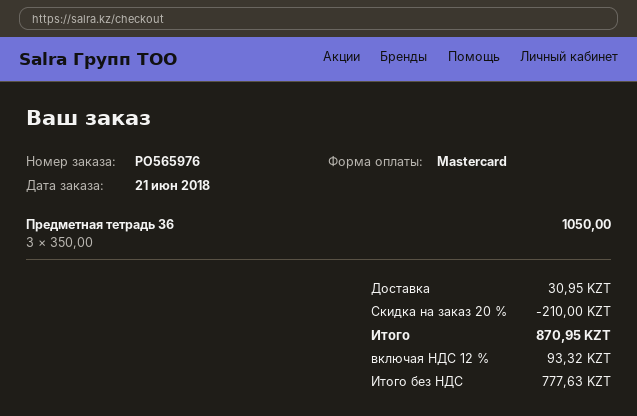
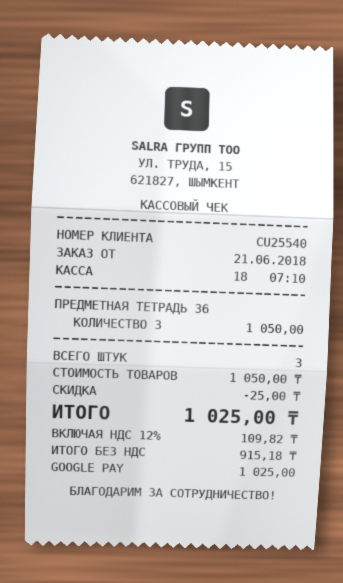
payment method: Mastercard -> Google Pay
discount: 210.00 -> 25.00
shipping: 30.95 -> none
net: 777.63 -> 915.18
tax: 12% = 93.32 -> 12% = 109.82
total: 870.95 -> 1025.00

